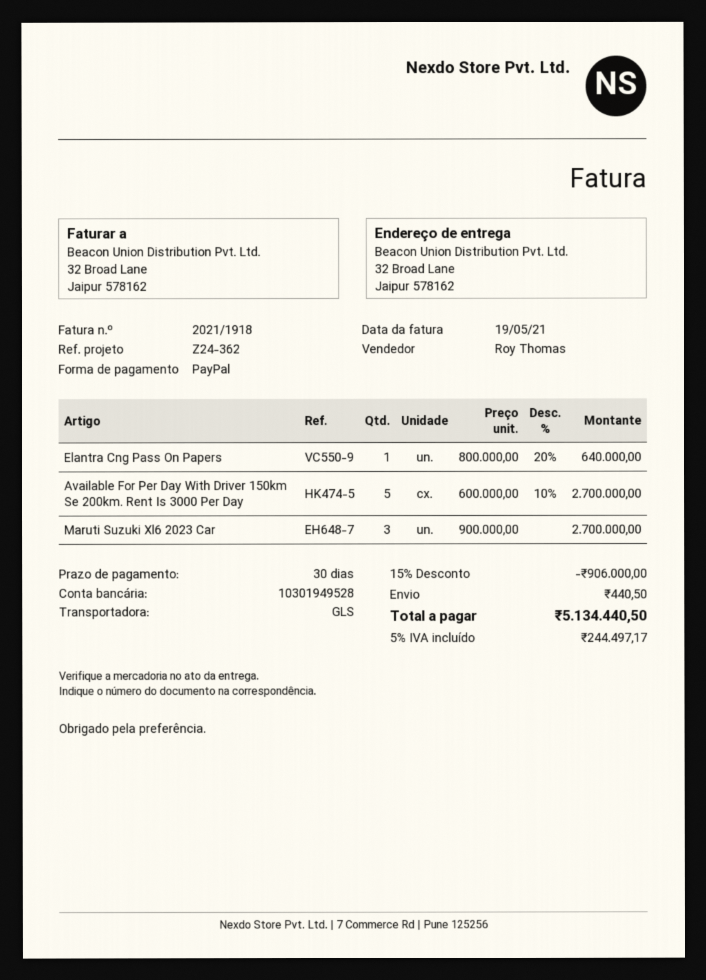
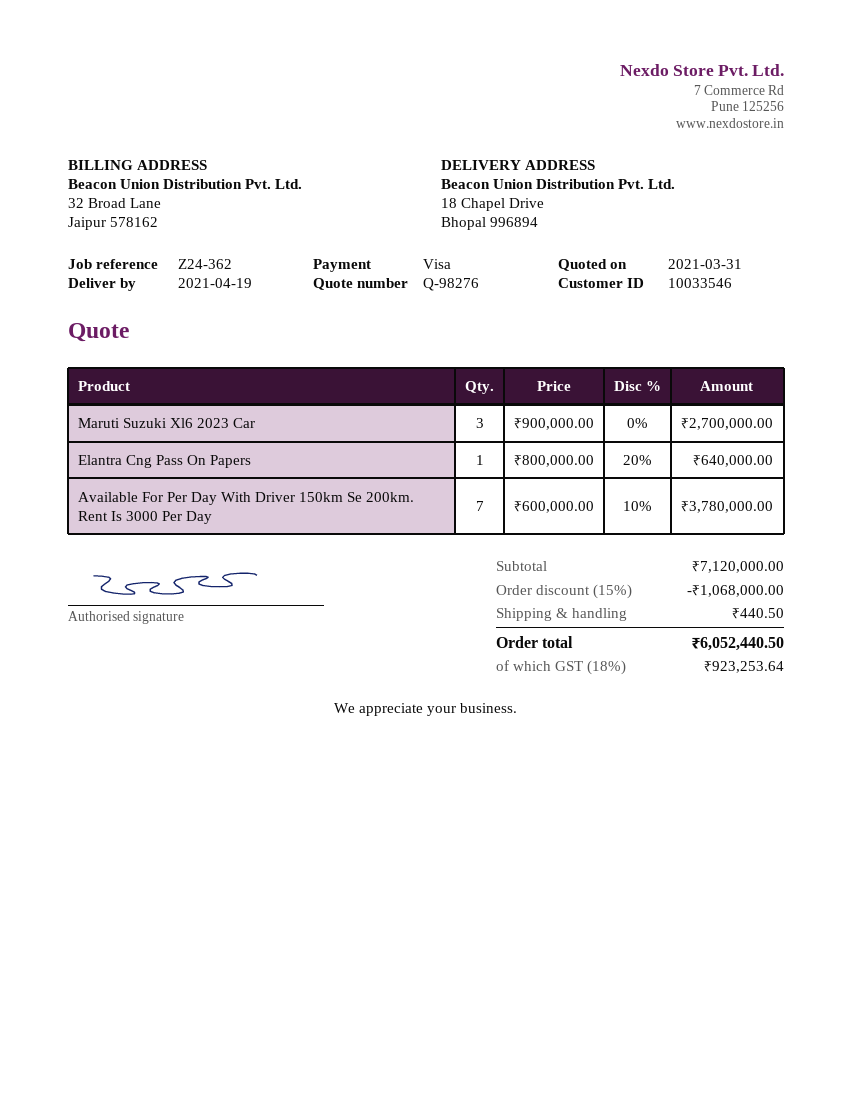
payment method: PayPal -> Visa
ship to: 32 Broad Lane, Jaipur 578162 -> 18 Chapel Drive, Bhopal 996894
Available For Per Day With Driver 150km Se 200km. Rent Is 3000 Per Day: 5 x 600000.00 - 10% = 2700000.00 -> 7 x 600000.00 - 10% = 3780000.00
discount: 15% = 906000.00 -> 15% = 1068000.00
tax: 5% = 244497.17 -> 18% = 923253.64
total: 5134440.50 -> 6052440.50

